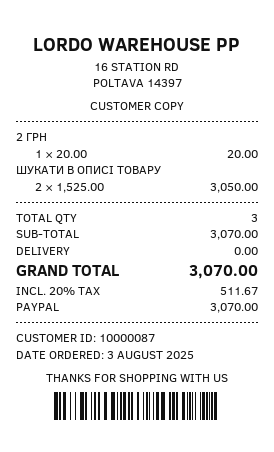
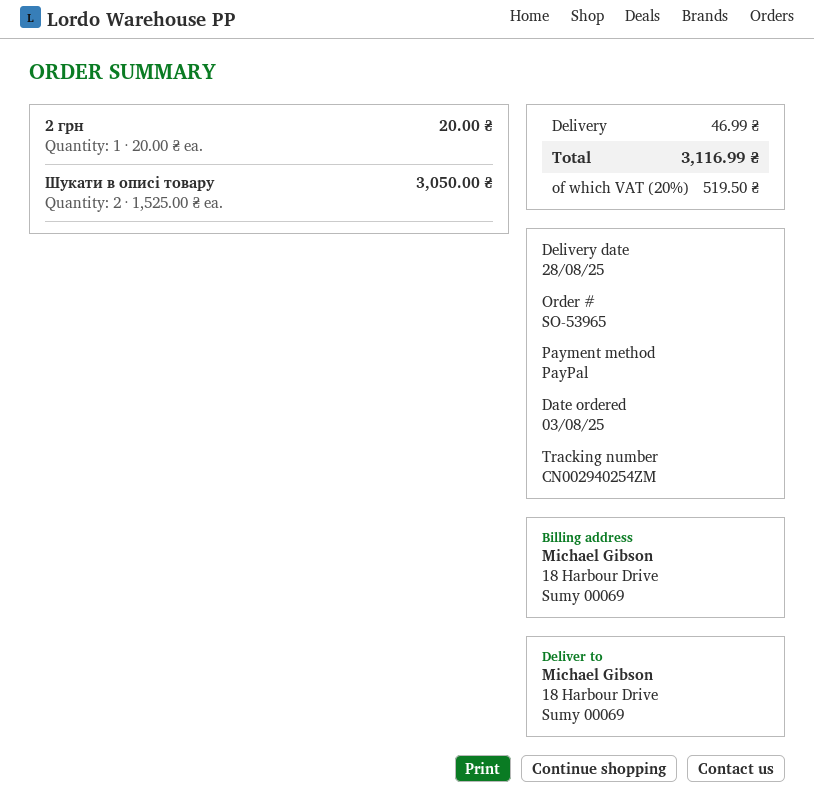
shipping: 0.00 -> 46.99
tax: 20% = 511.67 -> 20% = 519.50
total: 3070.00 -> 3116.99

